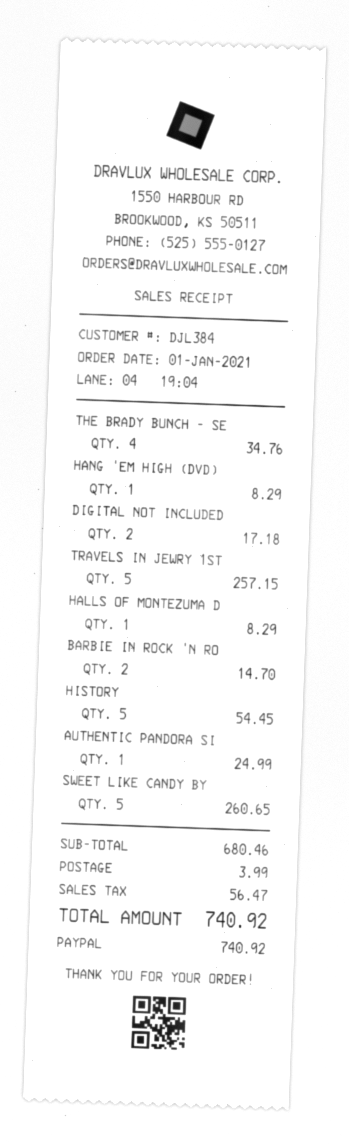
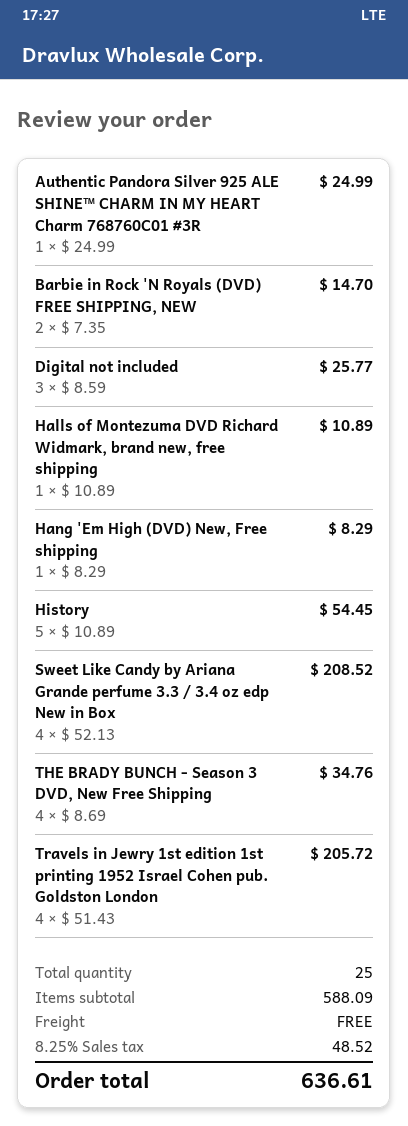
DIGITAL NOT INCLUDED: 2 for 17.18 -> 3 for 25.77
TRAVELS IN JEWRY 1ST: 5 for 257.15 -> 4 for 205.72
HALLS OF MONTEZUMA D: 1 for 8.29 -> 1 for 10.89
SWEET LIKE CANDY BY: 5 for 260.65 -> 4 for 208.52
subtotal: 680.46 -> 588.09
shipping: 3.99 -> 0.00
tax: 56.47 -> 48.52
total: 740.92 -> 636.61

